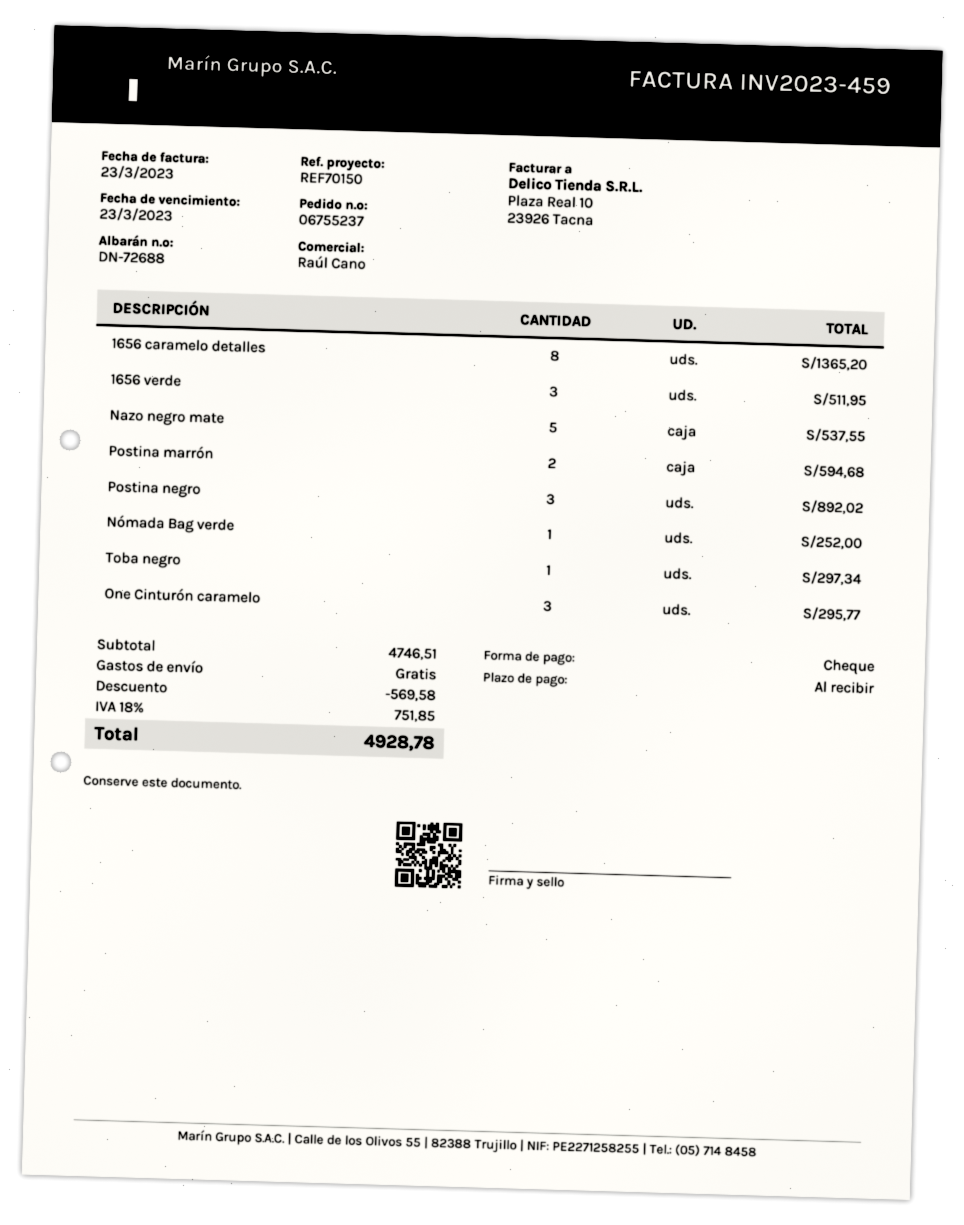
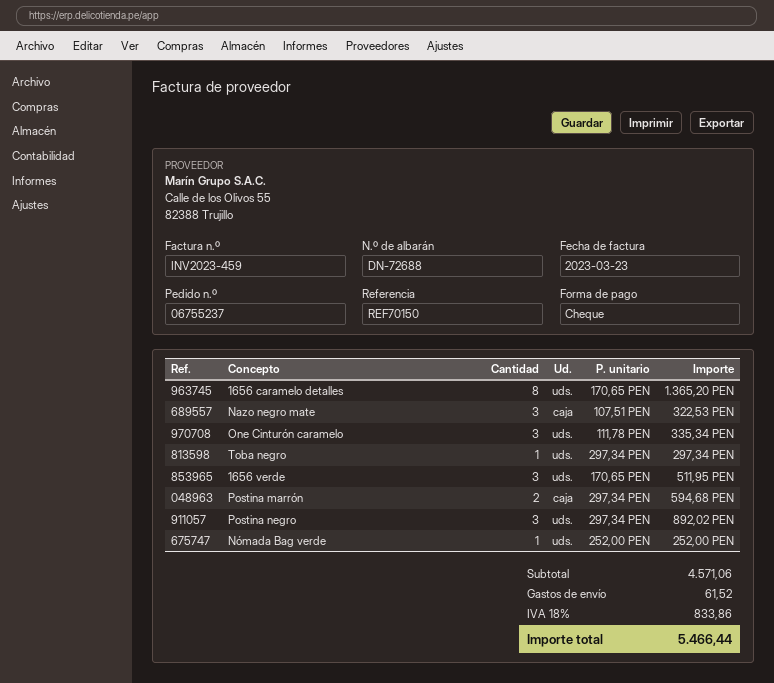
Nazo negro mate: 5 for 537.55 -> 3 for 322.53
One Cinturón caramelo: 3 for 295.77 -> 3 for 335.34
subtotal: 4746.51 -> 4571.06
discount: 569.58 -> none
shipping: 0.00 -> 61.52
tax: 18% = 751.85 -> 18% = 833.86
total: 4928.78 -> 5466.44

